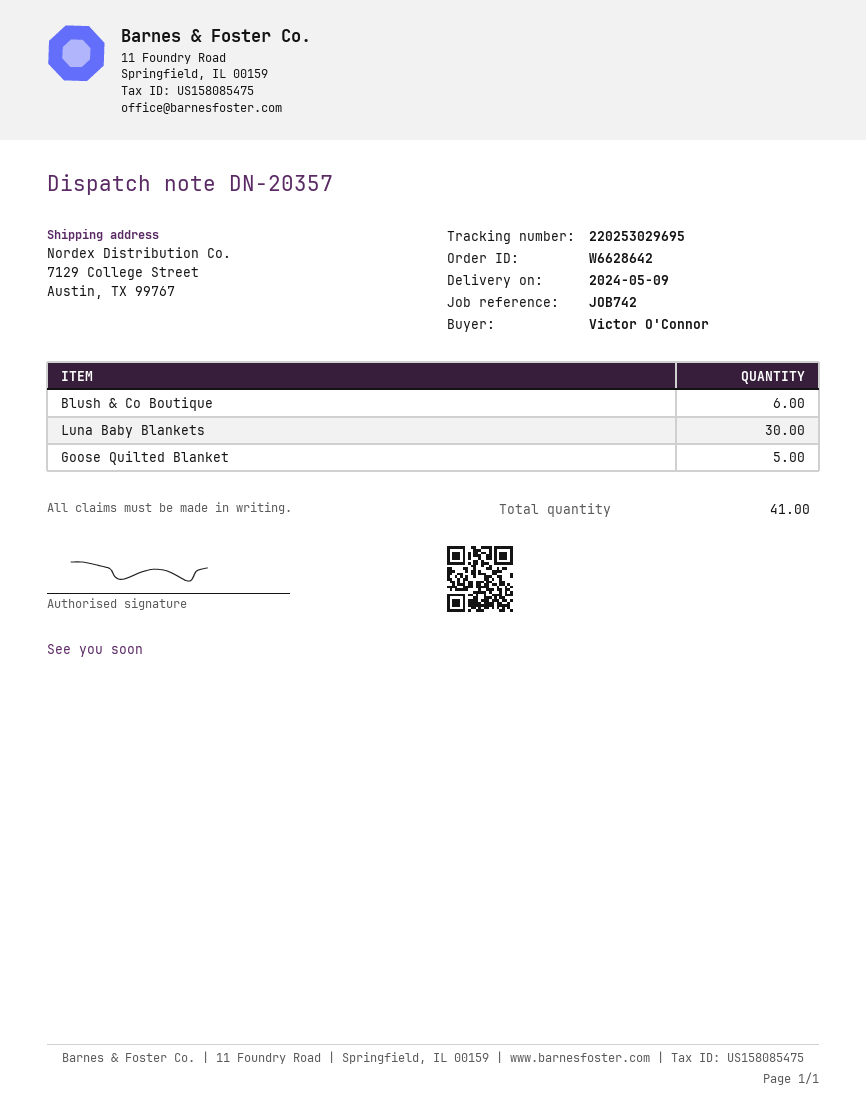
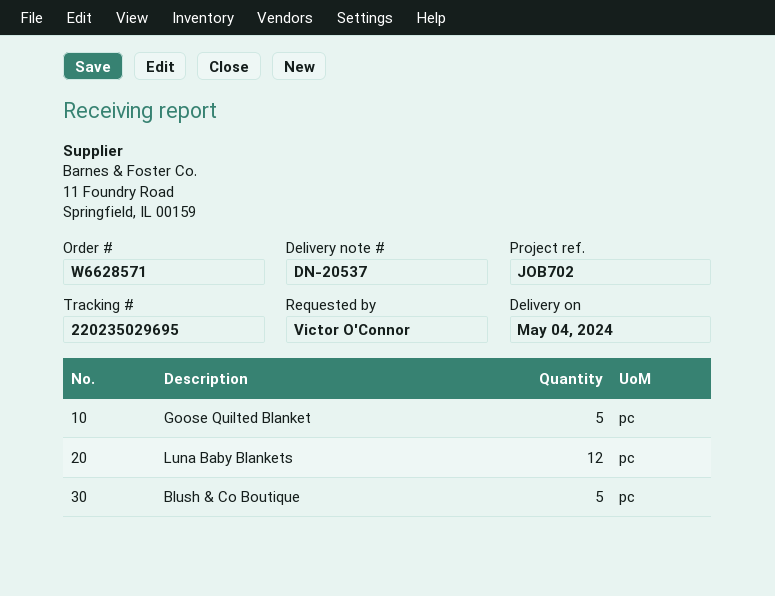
order number: W6628642 -> W6628571
delivery note number: DN-20357 -> DN-20537
delivery date: 2024-05-09 -> 2024-05-04
reference: JOB742 -> JOB702
tracking number: 220253029695 -> 220235029695
Blush & Co Boutique: 6 -> 5
Luna Baby Blankets: 30 -> 12

